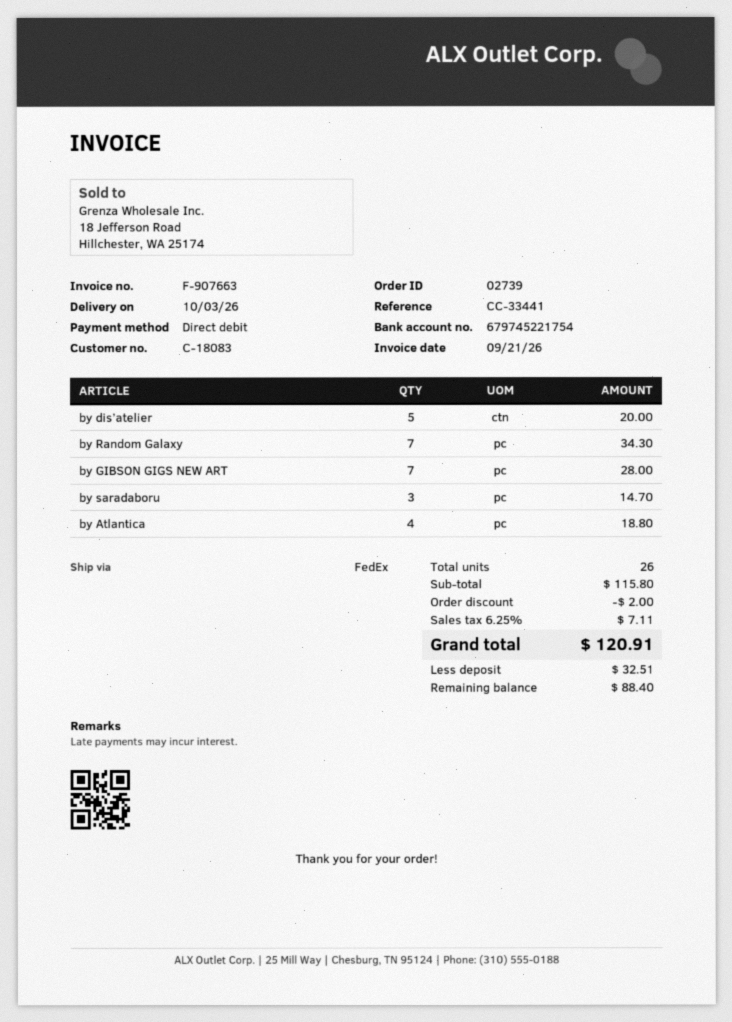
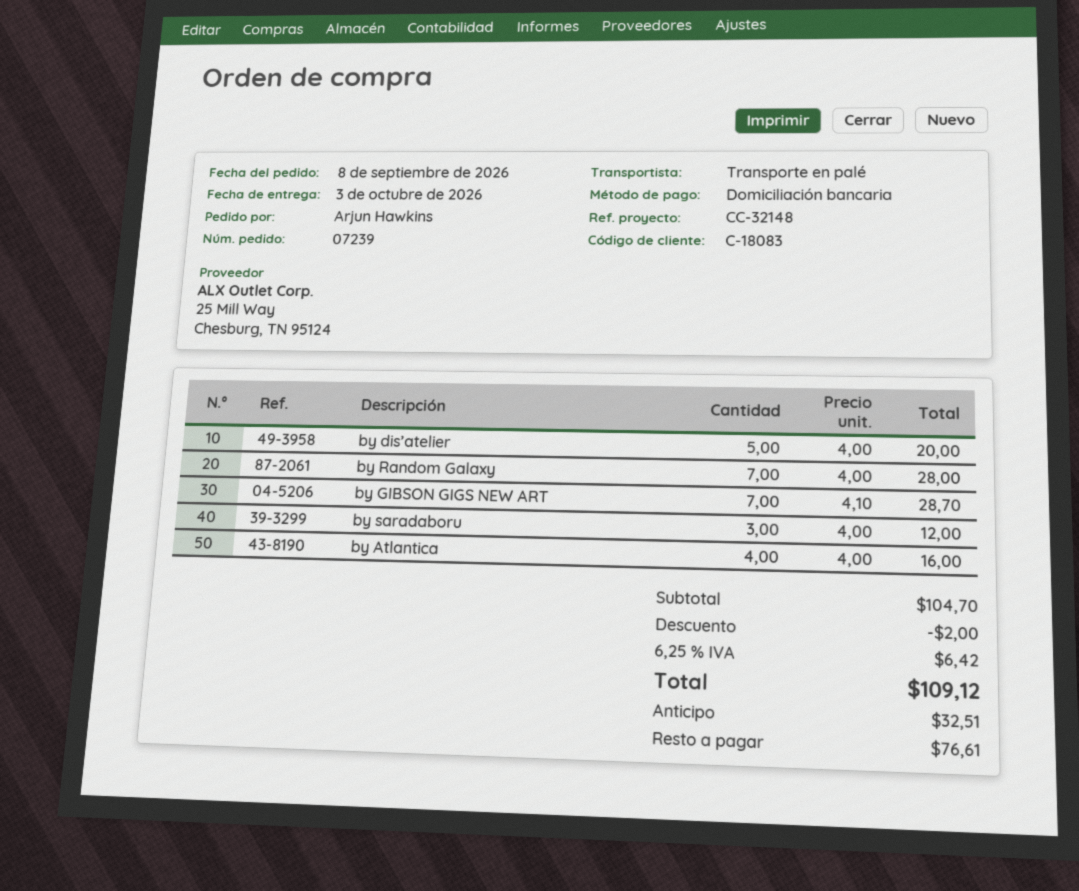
order number: 02739 -> 07239
reference: CC-33441 -> CC-32148
shipping method: FedEx -> pallet freight
by Random Galaxy: 7 for 34.30 -> 7 for 28.00
by GIBSON GIGS NEW ART: 7 for 28.00 -> 7 for 28.70
by saradaboru: 3 for 14.70 -> 3 for 12.00
by Atlantica: 4 for 18.80 -> 4 for 16.00
subtotal: 115.80 -> 104.70
tax: 6.25% = 7.11 -> 6.25% = 6.42
total: 120.91 -> 109.12
balance: 88.40 -> 76.61

